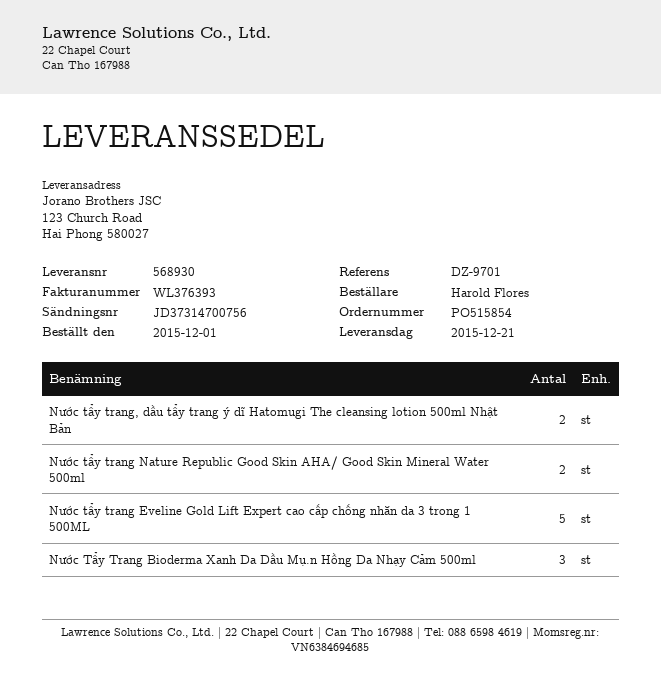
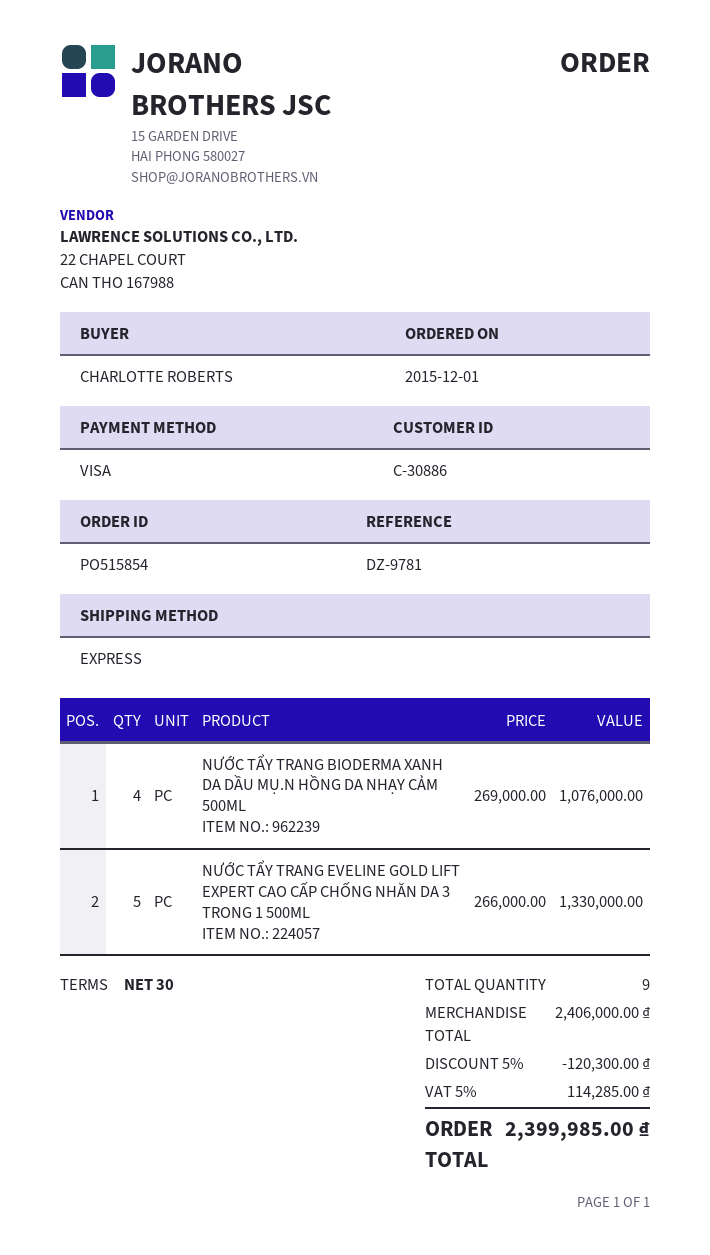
reference: DZ-9701 -> DZ-9781
ordered by: Harold Flores -> CHARLOTTE ROBERTS
Nước tẩy trang, dầu tẩy trang ý dĩ Hatomugi The cleansing lotion 500ml Nhật Bản: 2 -> none
Nước tẩy trang Nature Republic Good Skin AHA/ Good Skin Mineral Water 500ml: 2 -> none
Nước Tẩy Trang Bioderma Xanh Da Dầu Mụ.n Hồng Da Nhạy Cảm 500ml: 3 -> 4

